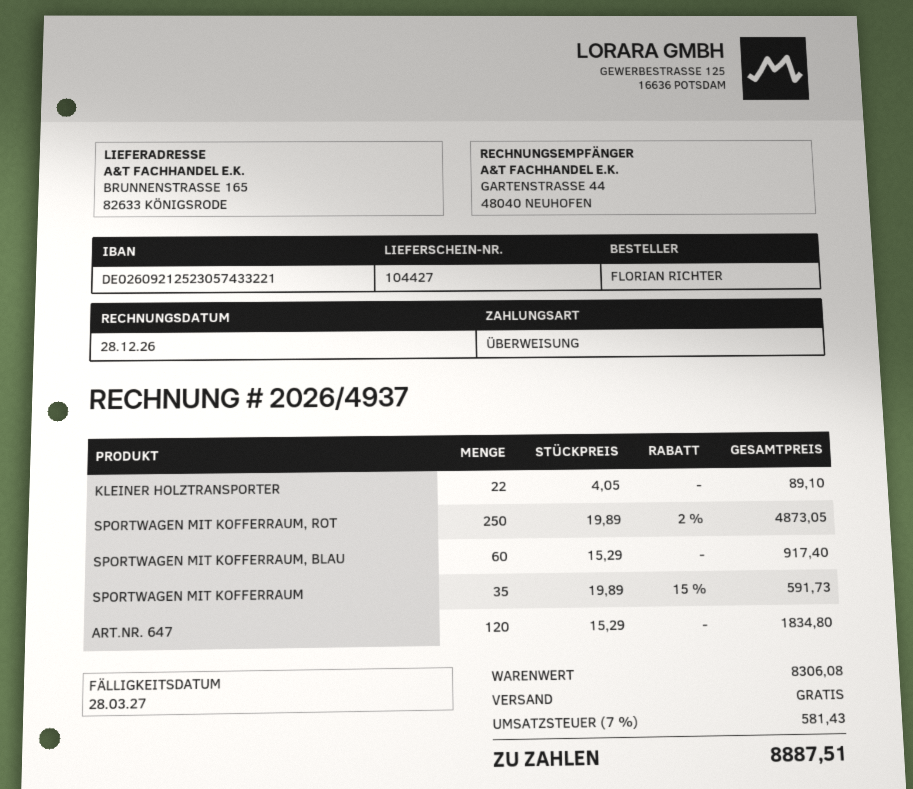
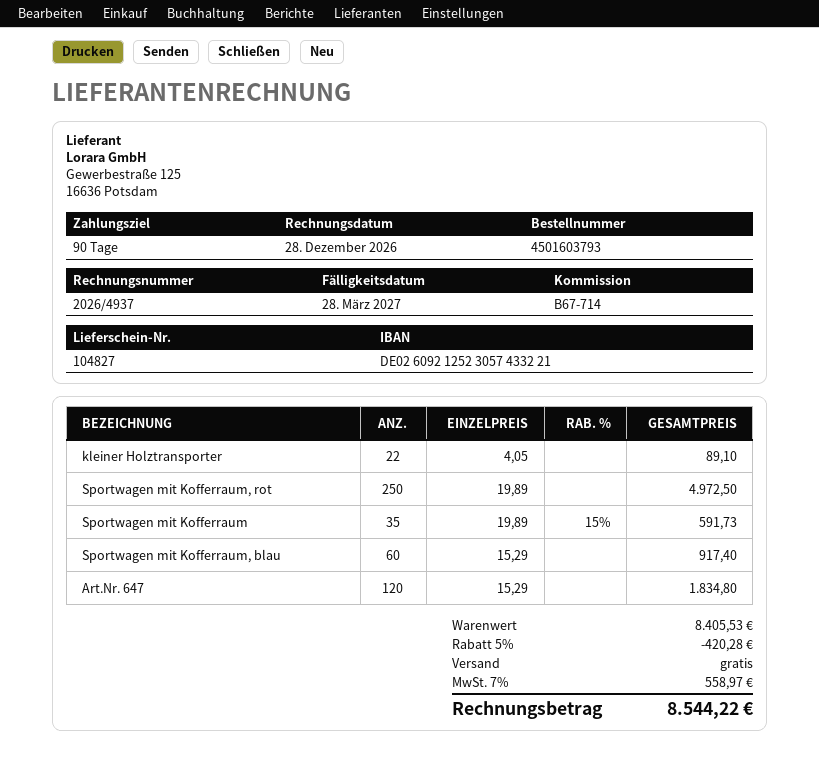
delivery note number: 104427 -> 104827
SPORTWAGEN MIT KOFFERRAUM, ROT: 250 x 19.89 - 2% = 4873.05 -> 250 x 19.89 = 4972.50
subtotal: 8306.08 -> 8405.53
discount: none -> 5% = 420.28
tax: 7% = 581.43 -> 7% = 558.97
total: 8887.51 -> 8544.22

